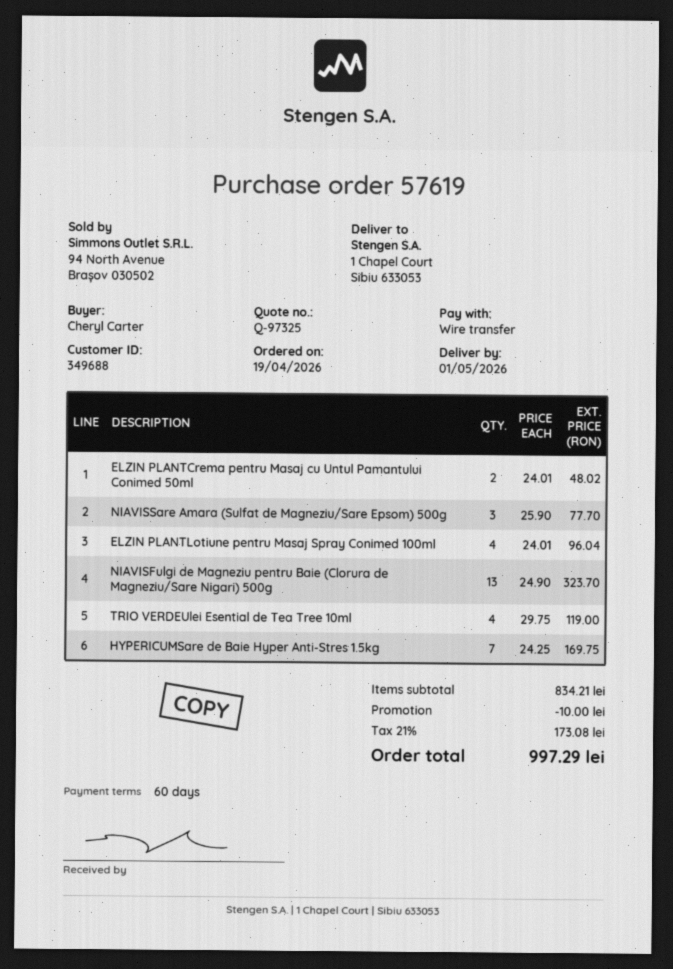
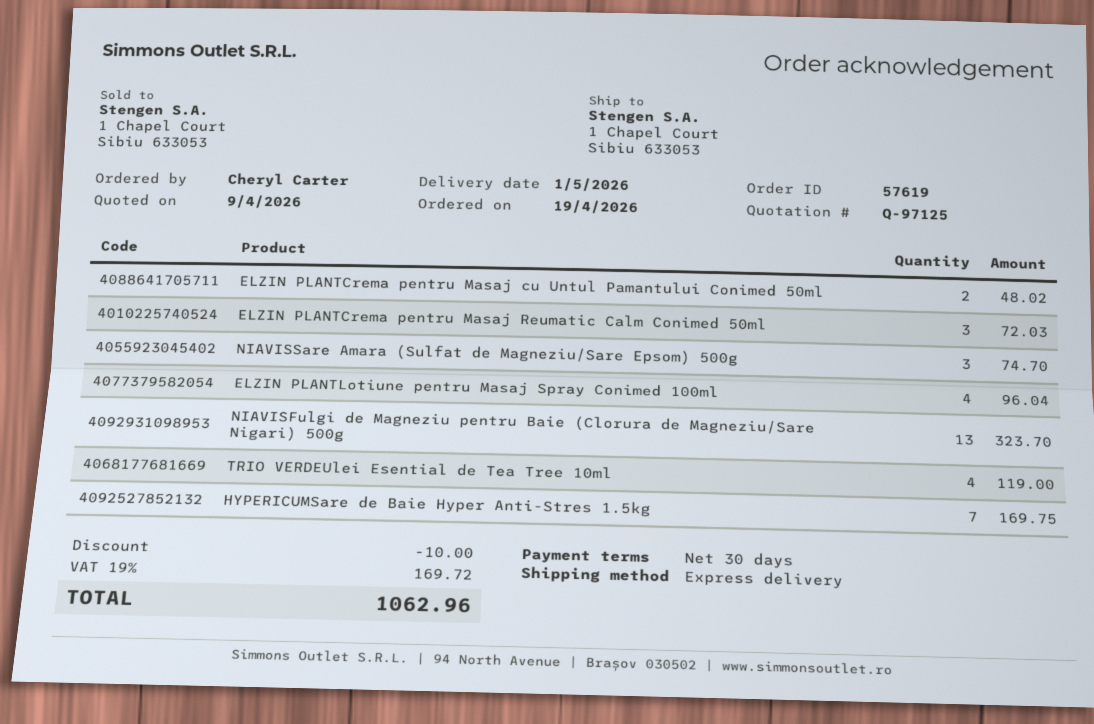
quote number: Q-97325 -> Q-97125
payment terms: 60 days -> 30 days
NIAVISSare Amara (Sulfat de Magneziu/Sare Epsom) 500g: 3 for 77.70 -> 3 for 74.70
ELZIN PLANTCrema pentru Masaj Reumatic Calm Conimed 50ml: none -> 3 for 72.03
tax: 21% = 173.08 -> 19% = 169.72
total: 997.29 -> 1062.96

